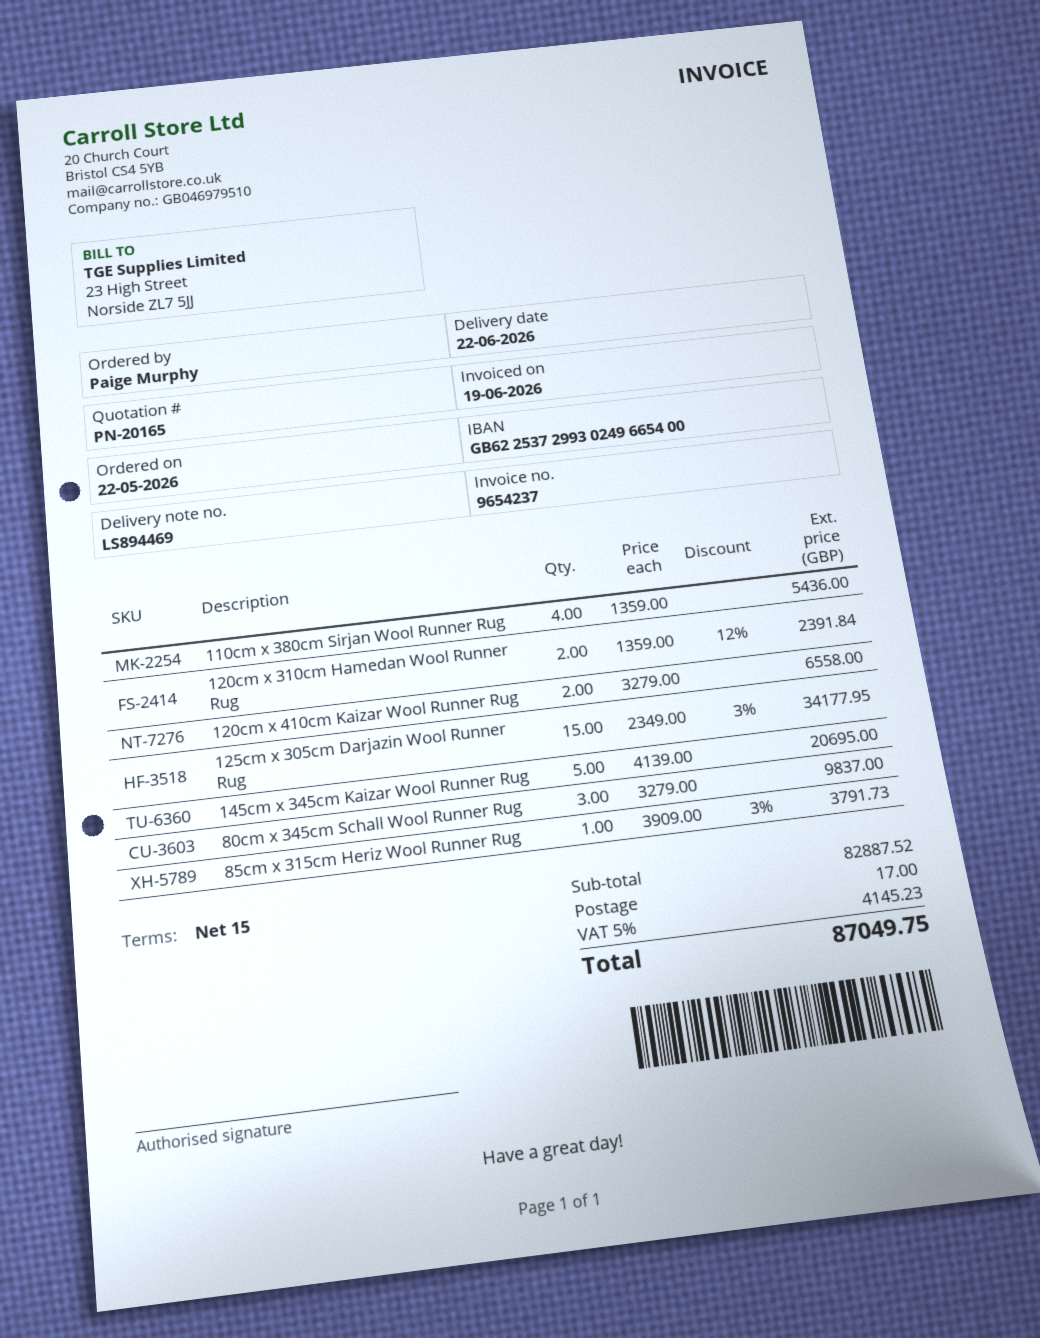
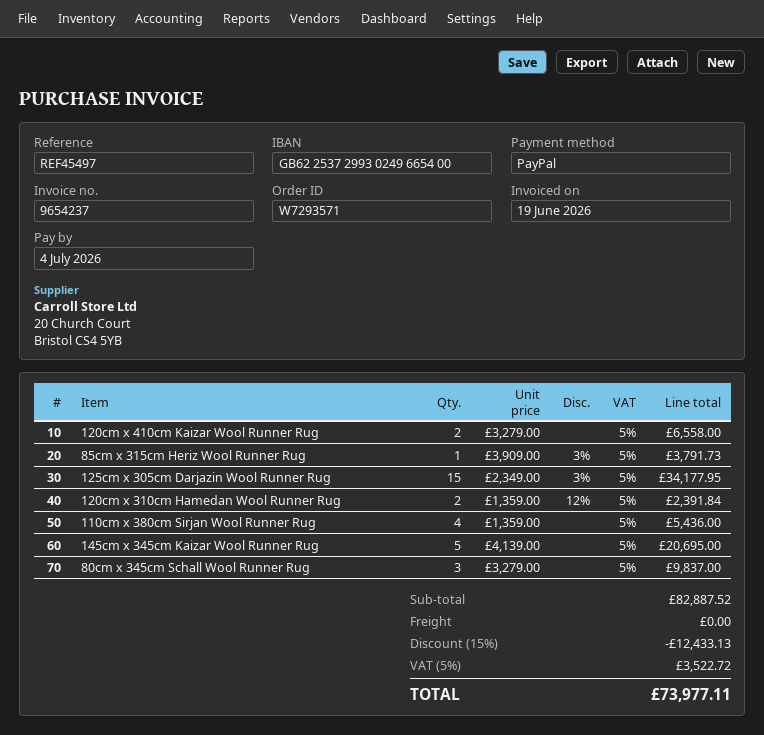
discount: none -> 15% = 12433.13
shipping: 17.00 -> 0.00
tax: 5% = 4145.23 -> 5% = 3522.72
total: 87049.75 -> 73977.11

